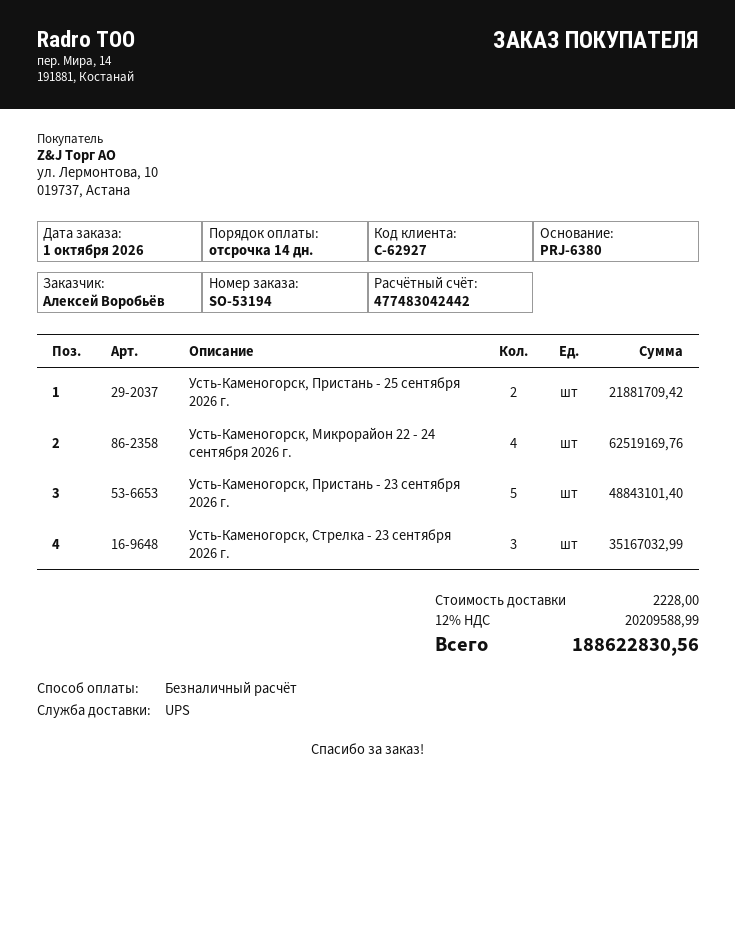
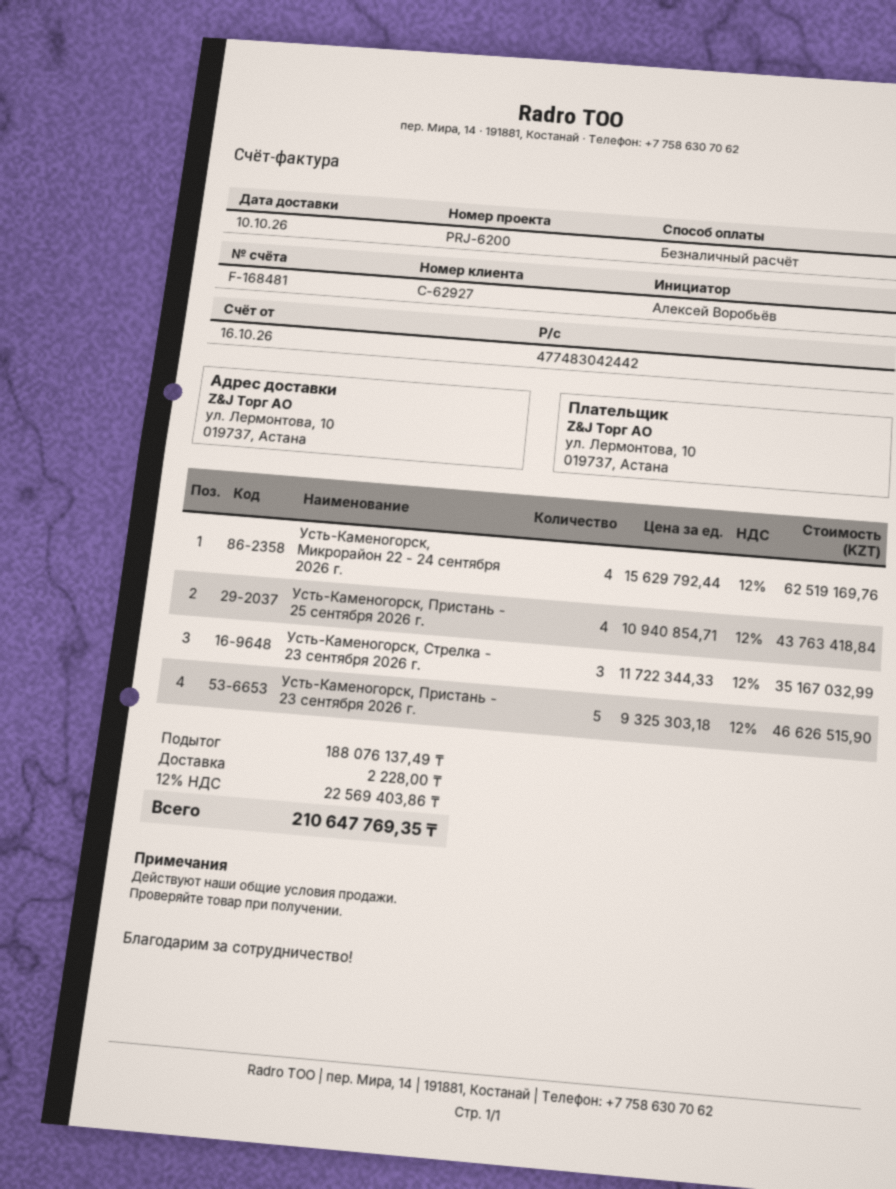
reference: PRJ-6380 -> PRJ-6200
Усть-Каменогорск, Пристань - 25 сентября 2026 г.: 2 for 21881709.42 -> 4 for 43763418.84
Усть-Каменогорск, Пристань - 23 сентября 2026 г.: 5 for 48843101.40 -> 5 for 46626515.90
tax: 12% = 20209588.99 -> 12% = 22569403.86
total: 188622830.56 -> 210647769.35

